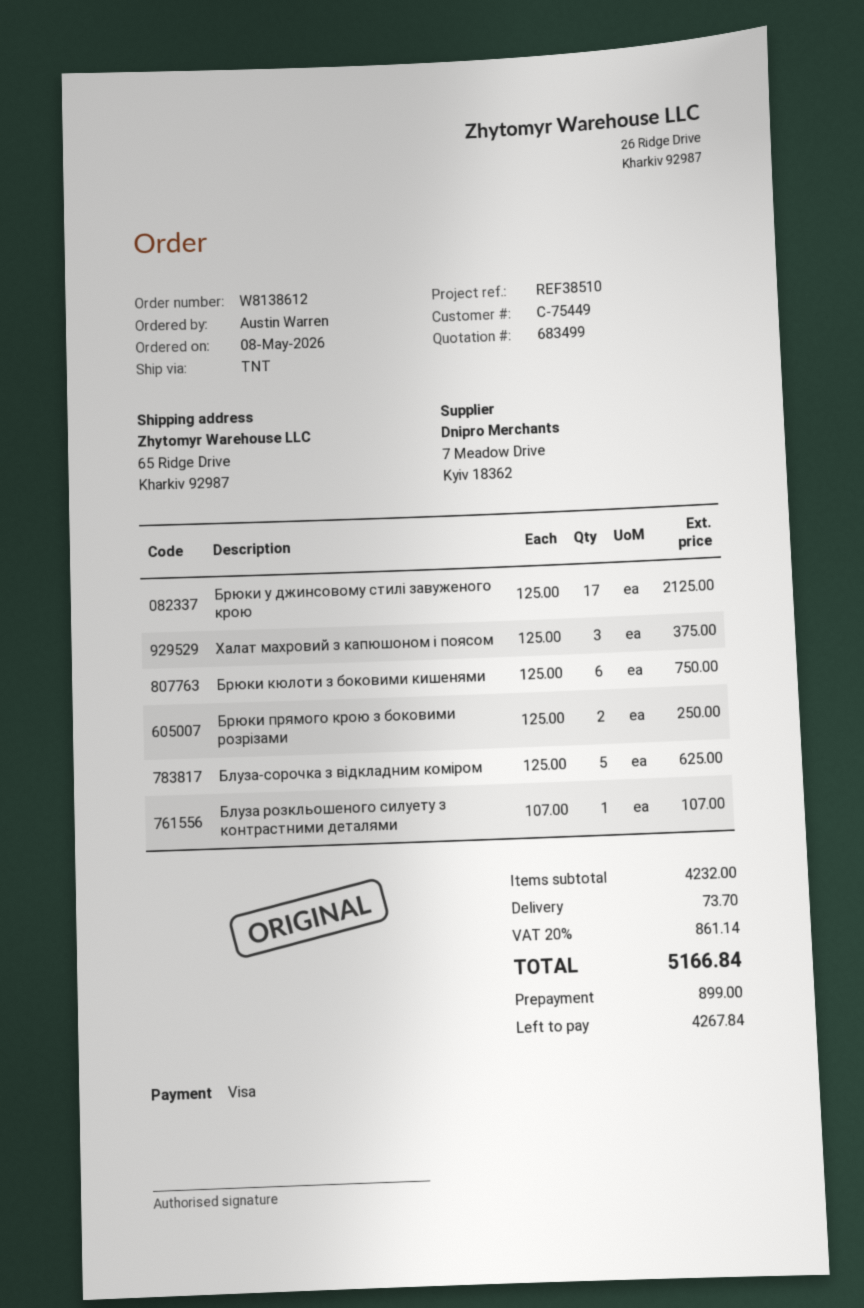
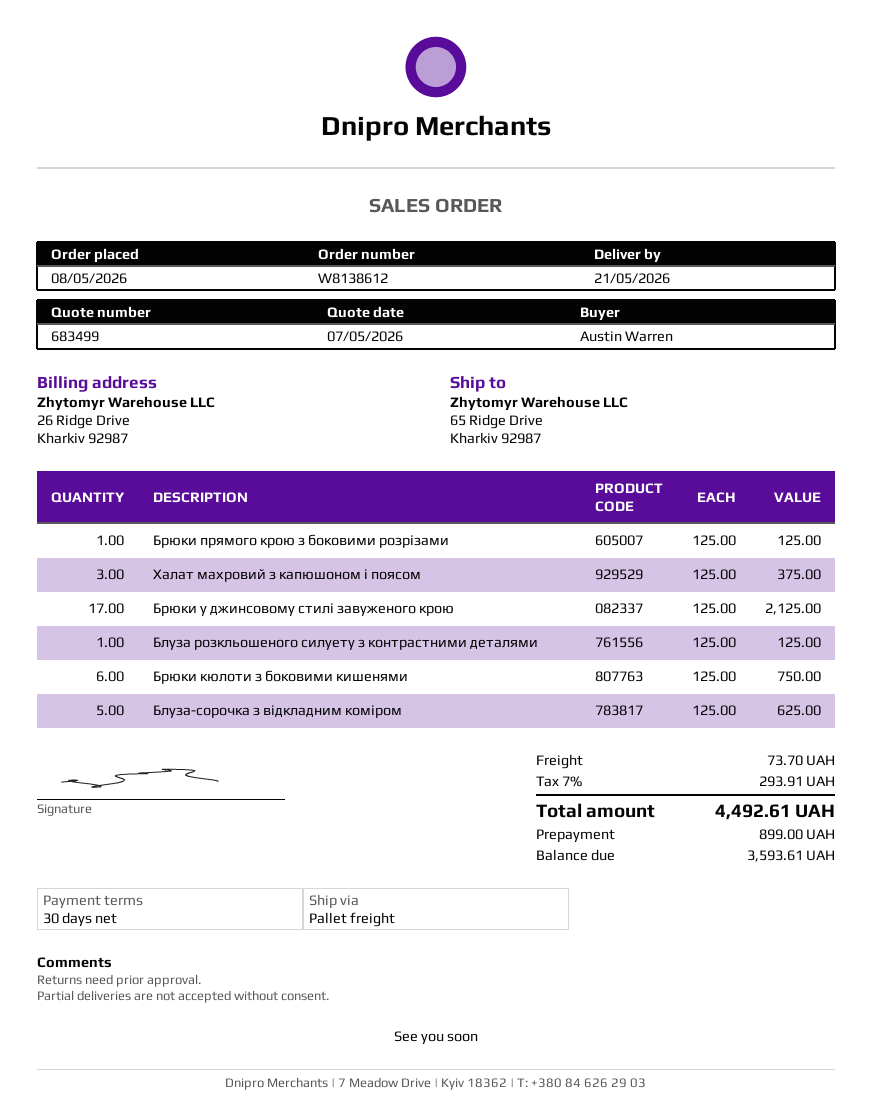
shipping method: TNT -> pallet freight
Брюки прямого крою з боковими розрізами: 2 x 125.00 = 250.00 -> 1 x 125.00 = 125.00
Блуза розкльошеного силуету з контрастними деталями: 1 x 107.00 = 107.00 -> 1 x 125.00 = 125.00
tax: 20% = 861.14 -> 7% = 293.91
total: 5166.84 -> 4492.61
balance: 4267.84 -> 3593.61

